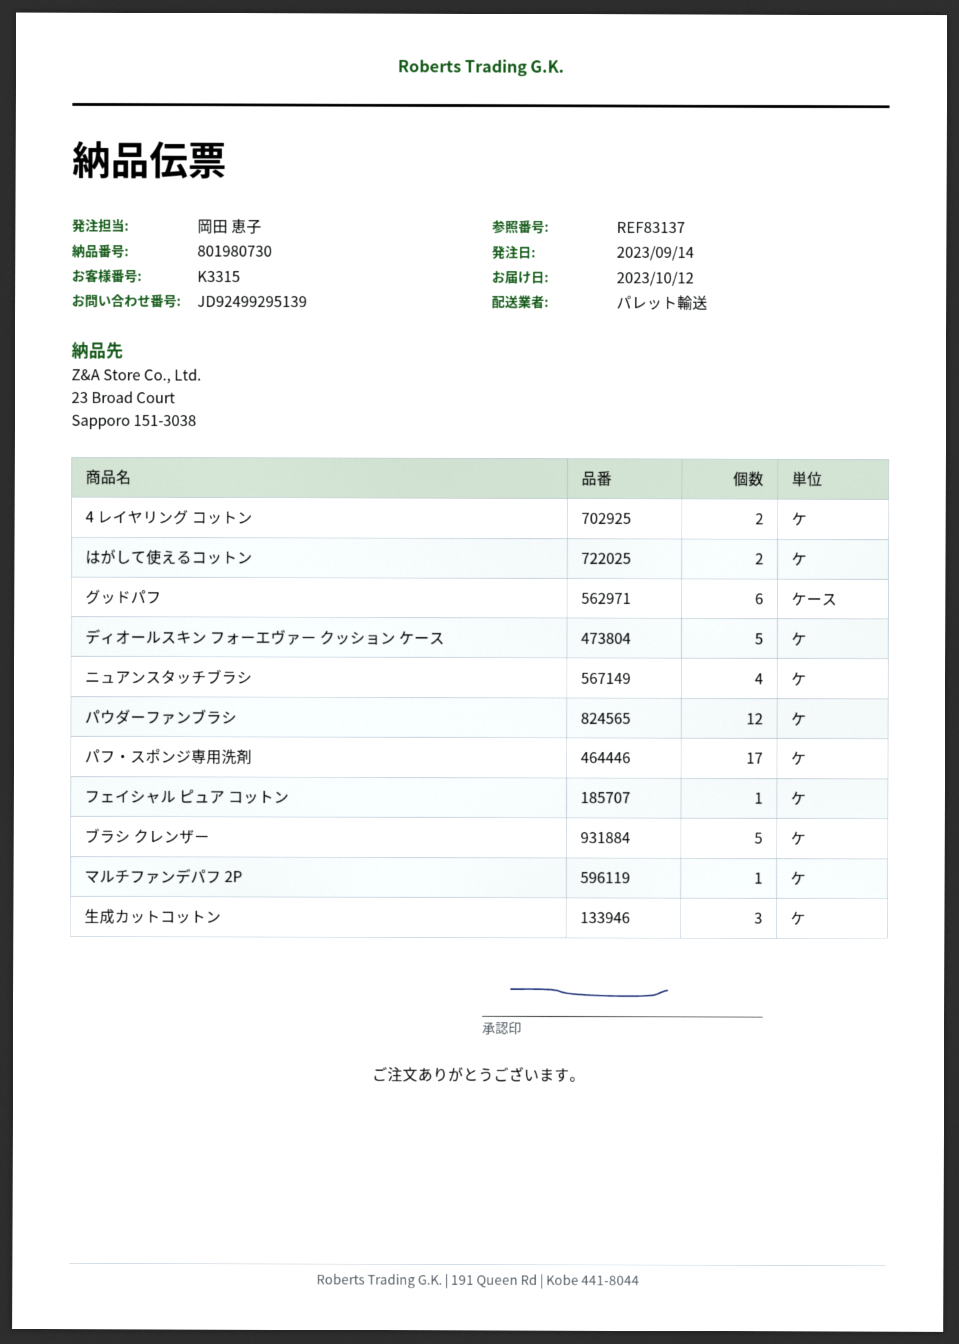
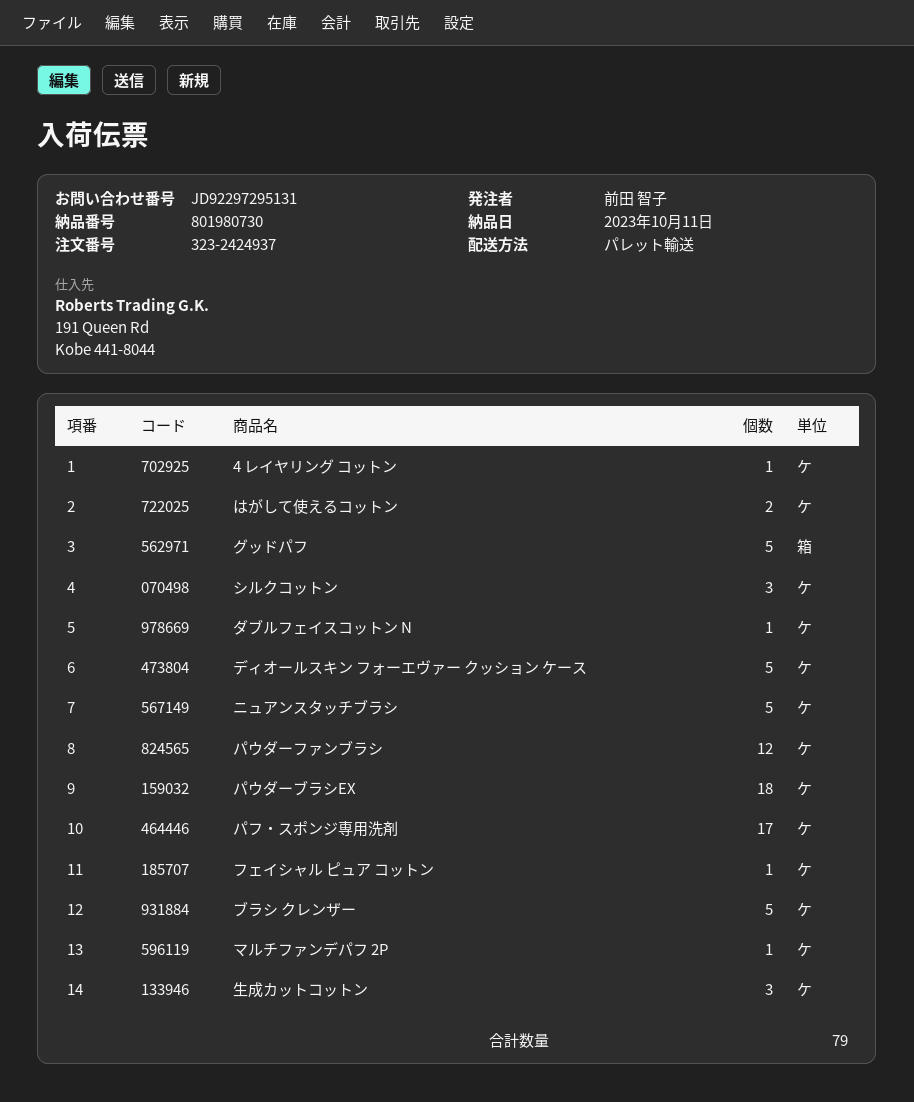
delivery date: 2023-10-12 -> 2023-10-11
ordered by: 岡田 恵子 -> 前田 智子
tracking number: JD92499295139 -> JD92297295131
4 レイヤリング コットン: 2 -> 1
グッドパフ: 6 -> 5
ニュアンスタッチブラシ: 4 -> 5
シルクコットン: none -> 3
ダブルフェイスコットン N: none -> 1
パウダーブラシEX: none -> 18

